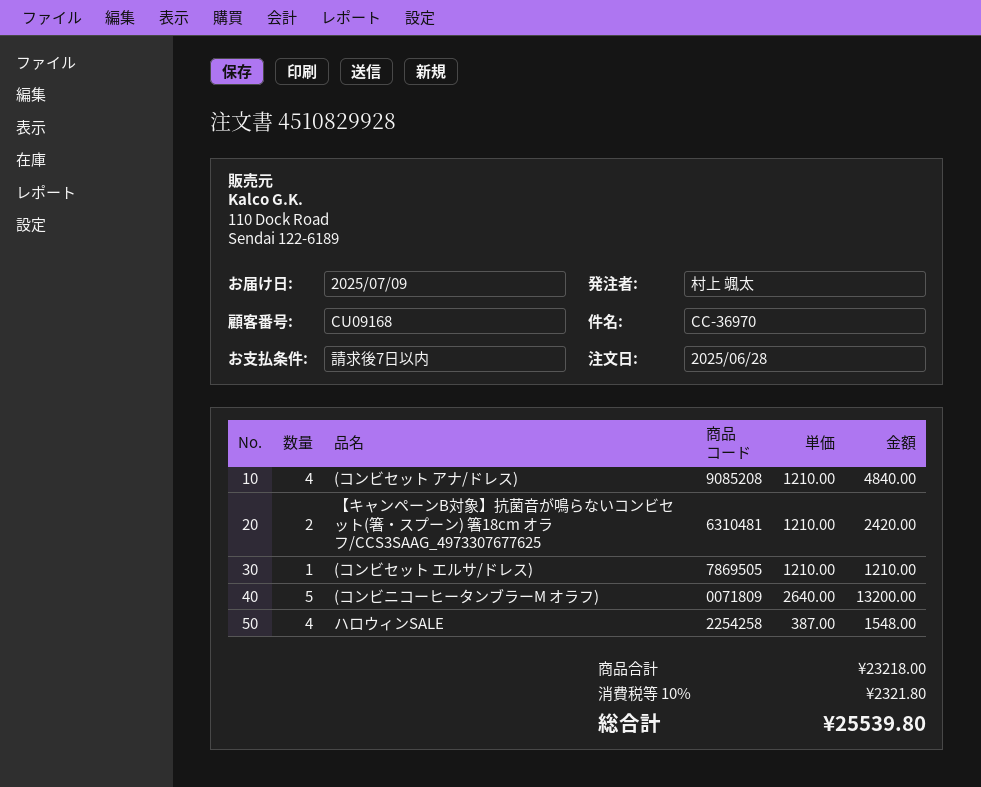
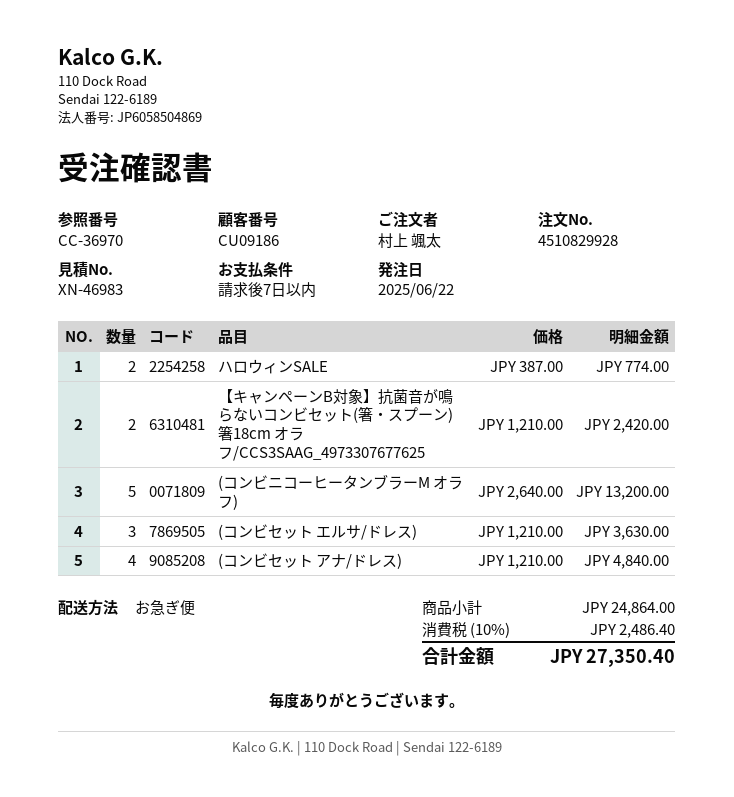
order date: 2025-06-28 -> 2025-06-22
customer number: CU09168 -> CU09186
(コンビセット エルサ/ドレス): 1 x 1210.00 = 1210.00 -> 3 x 1210.00 = 3630.00
ハロウィンSALE: 4 x 387.00 = 1548.00 -> 2 x 387.00 = 774.00
subtotal: 23218.00 -> 24864.00
tax: 10% = 2321.80 -> 10% = 2486.40
total: 25539.80 -> 27350.40

